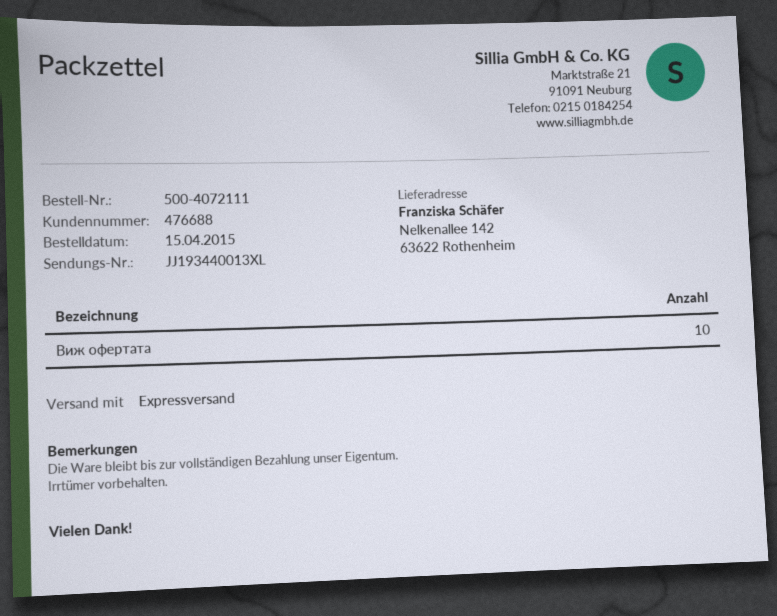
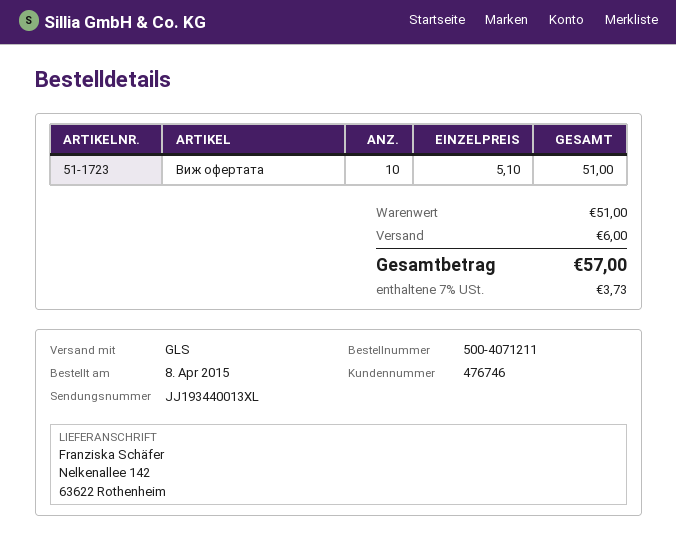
order number: 500-4072111 -> 500-4071211
order date: 2015-04-15 -> 2015-04-08
customer number: 476688 -> 476746
shipping method: express -> GLS

